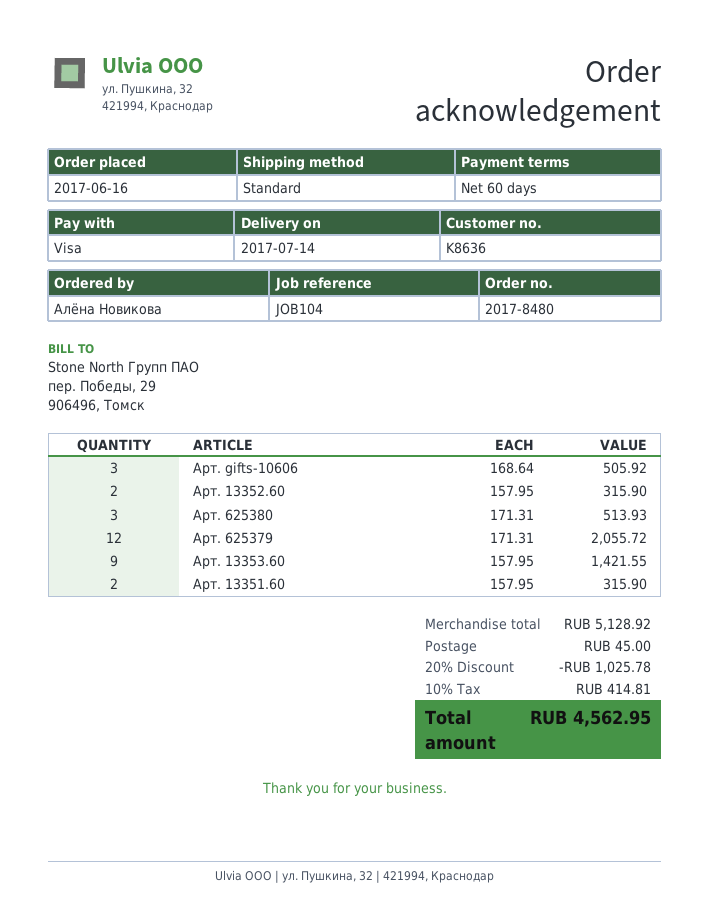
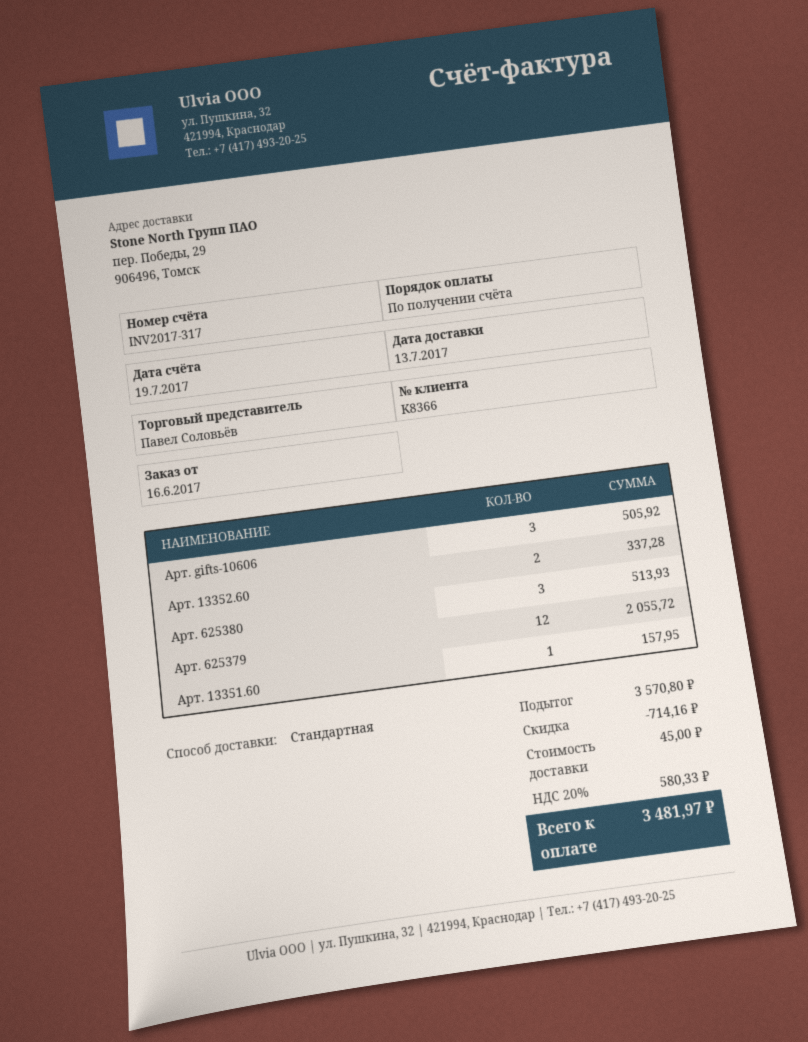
delivery date: 2017-07-14 -> 2017-07-13
payment terms: 60 days -> on receipt
customer number: K8636 -> K8366
Арт. 13352.60: 2 for 315.90 -> 2 for 337.28
Арт. 13353.60: 9 for 1421.55 -> none
Арт. 13351.60: 2 for 315.90 -> 1 for 157.95
subtotal: 5128.92 -> 3570.80
discount: 1025.78 -> 714.16
tax: 10% = 414.81 -> 20% = 580.33
total: 4562.95 -> 3481.97

